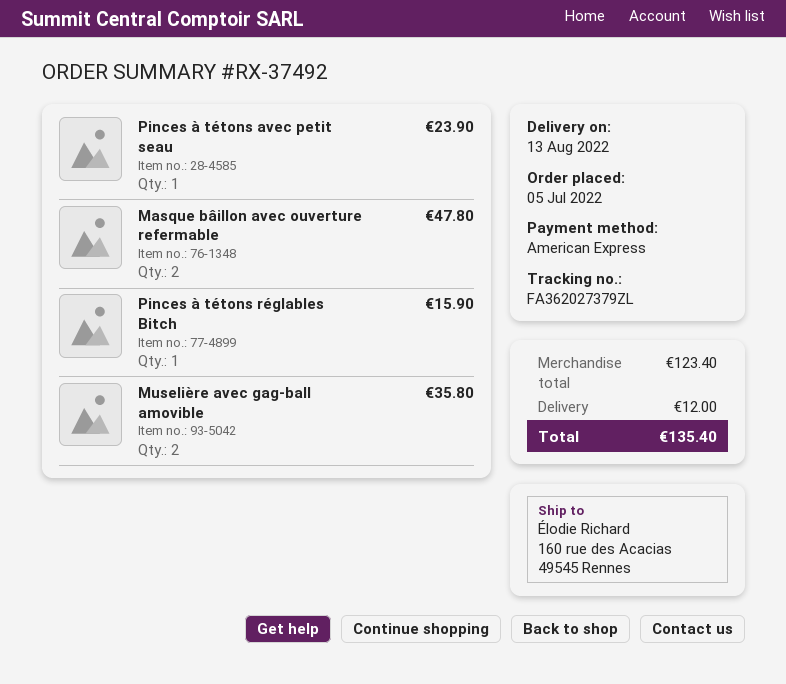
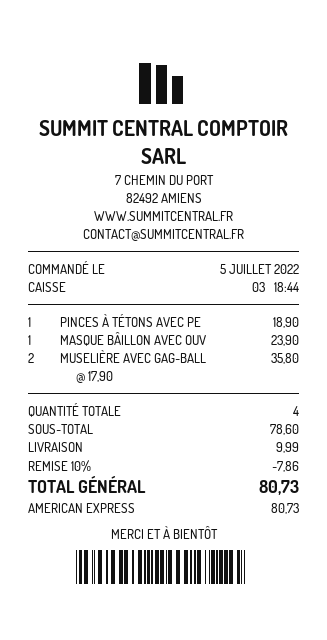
Pinces à tétons avec petit seau: 1 for 23.90 -> 1 for 18.90
Masque bâillon avec ouverture refermable: 2 for 47.80 -> 1 for 23.90
Pinces à tétons réglables Bitch: 1 for 15.90 -> none
subtotal: 123.40 -> 78.60
discount: none -> 10% = 7.86
shipping: 12.00 -> 9.99
total: 135.40 -> 80.73

